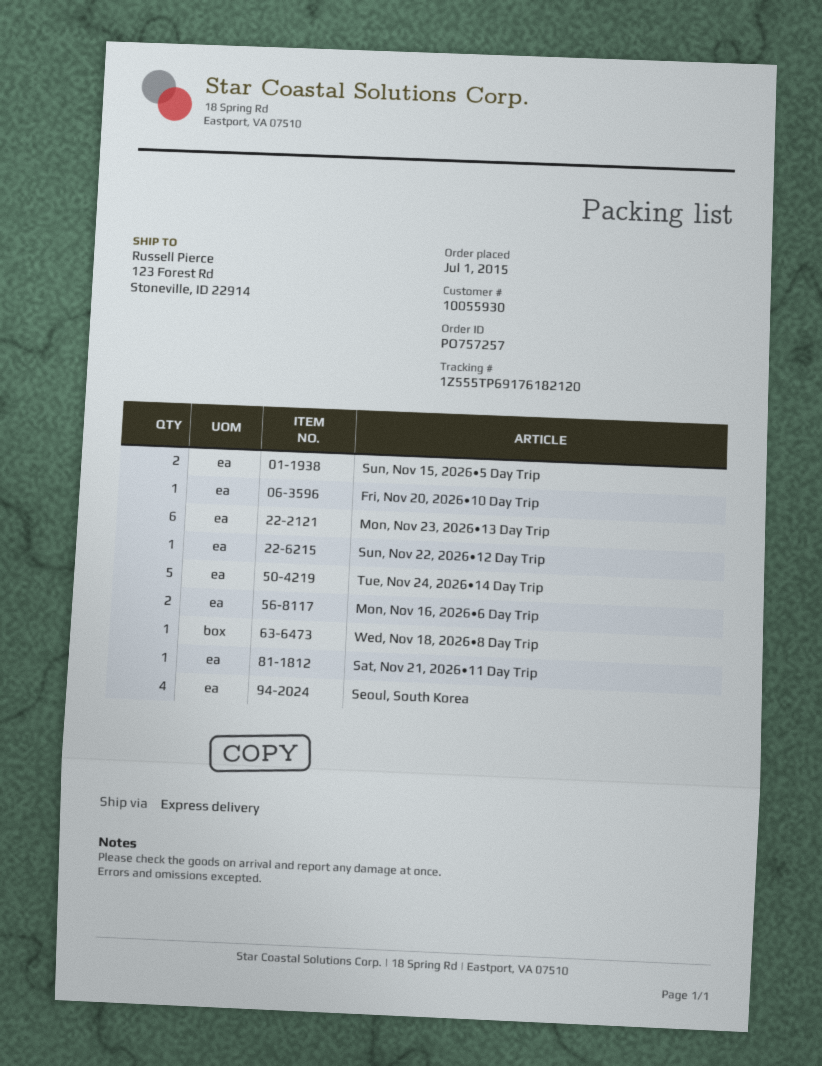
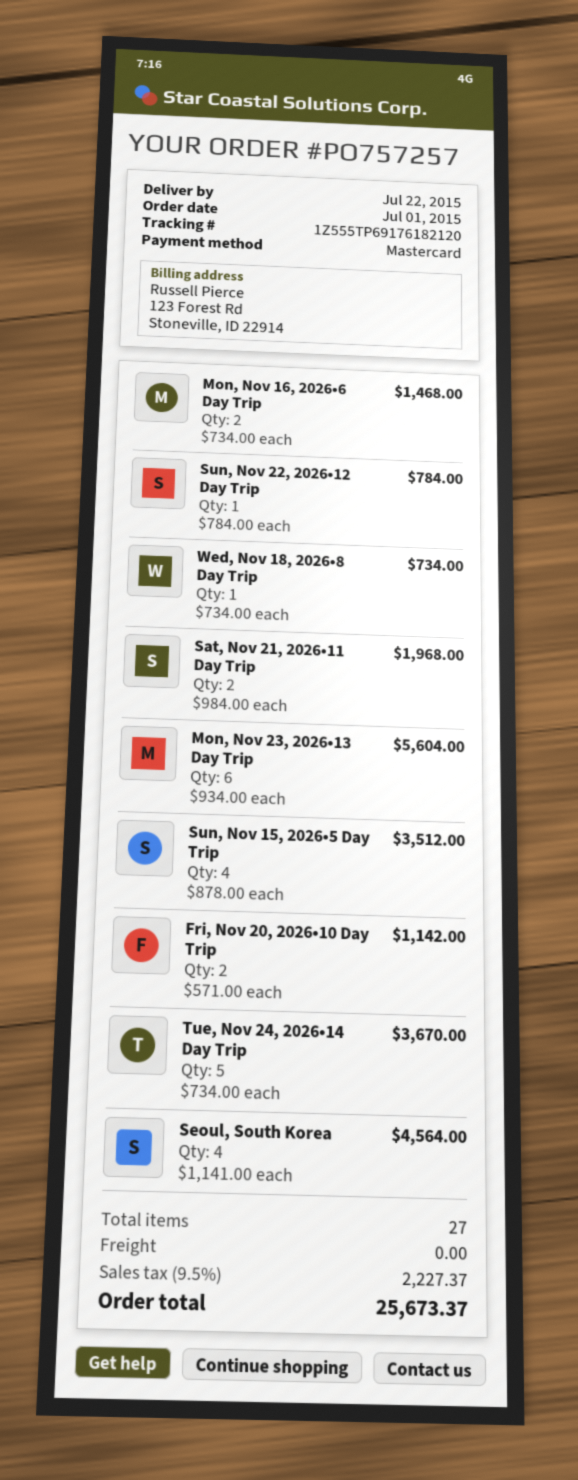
Sun, Nov 15, 2026•5 Day Trip: 2 -> 4
Fri, Nov 20, 2026•10 Day Trip: 1 -> 2
Sat, Nov 21, 2026•11 Day Trip: 1 -> 2

